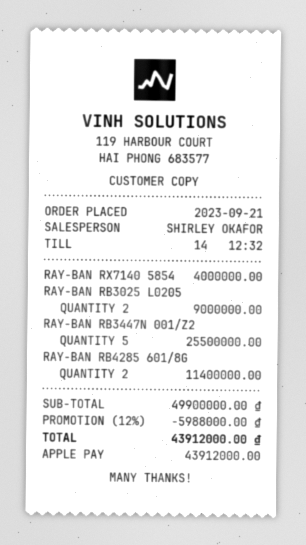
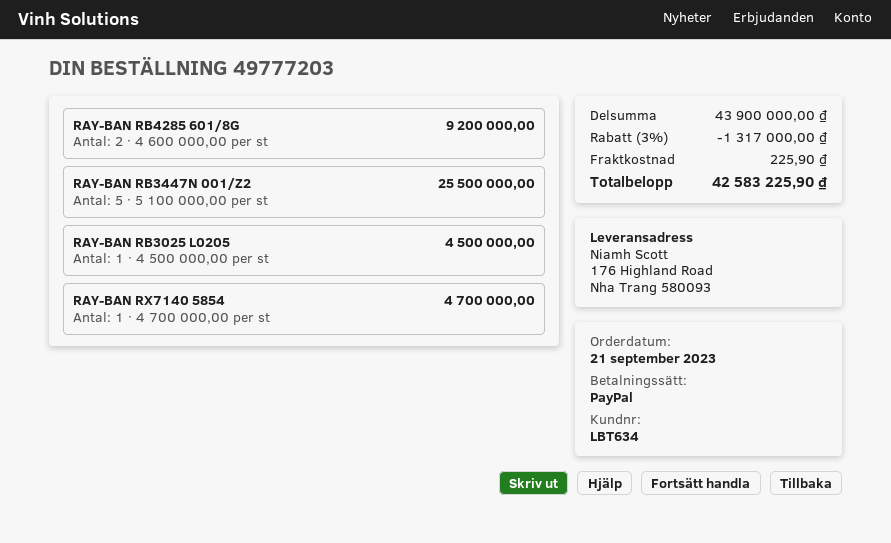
payment method: Apple Pay -> PayPal
RAY-BAN RX7140 5854: 1 for 4000000.00 -> 1 for 4700000.00
RAY-BAN RB3025 L0205: 2 for 9000000.00 -> 1 for 4500000.00
RAY-BAN RB4285 601/8G: 2 for 11400000.00 -> 2 for 9200000.00
subtotal: 49900000.00 -> 43900000.00
discount: 12% = 5988000.00 -> 3% = 1317000.00
shipping: none -> 225.90
total: 43912000.00 -> 42583225.90

